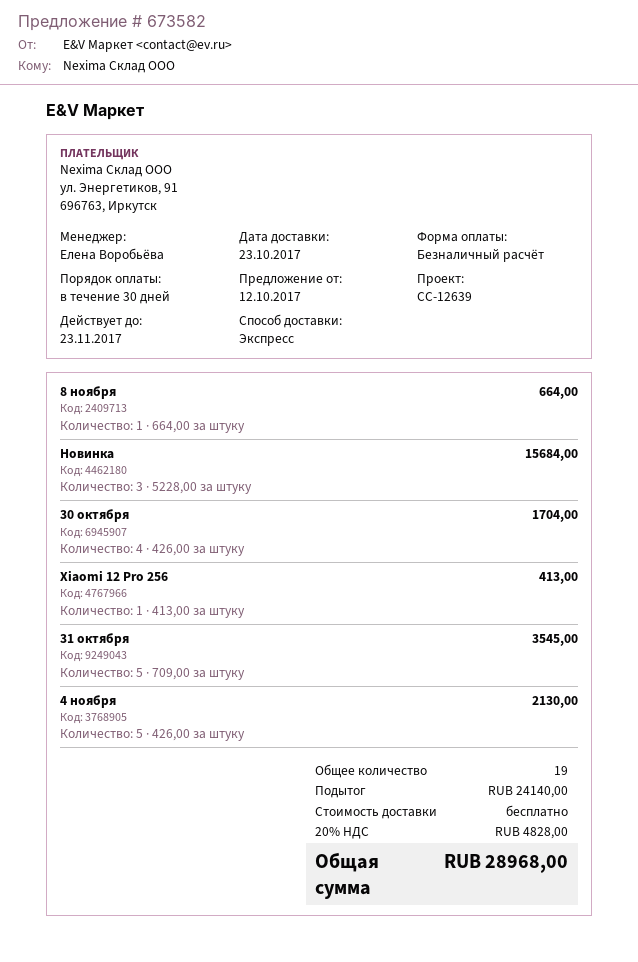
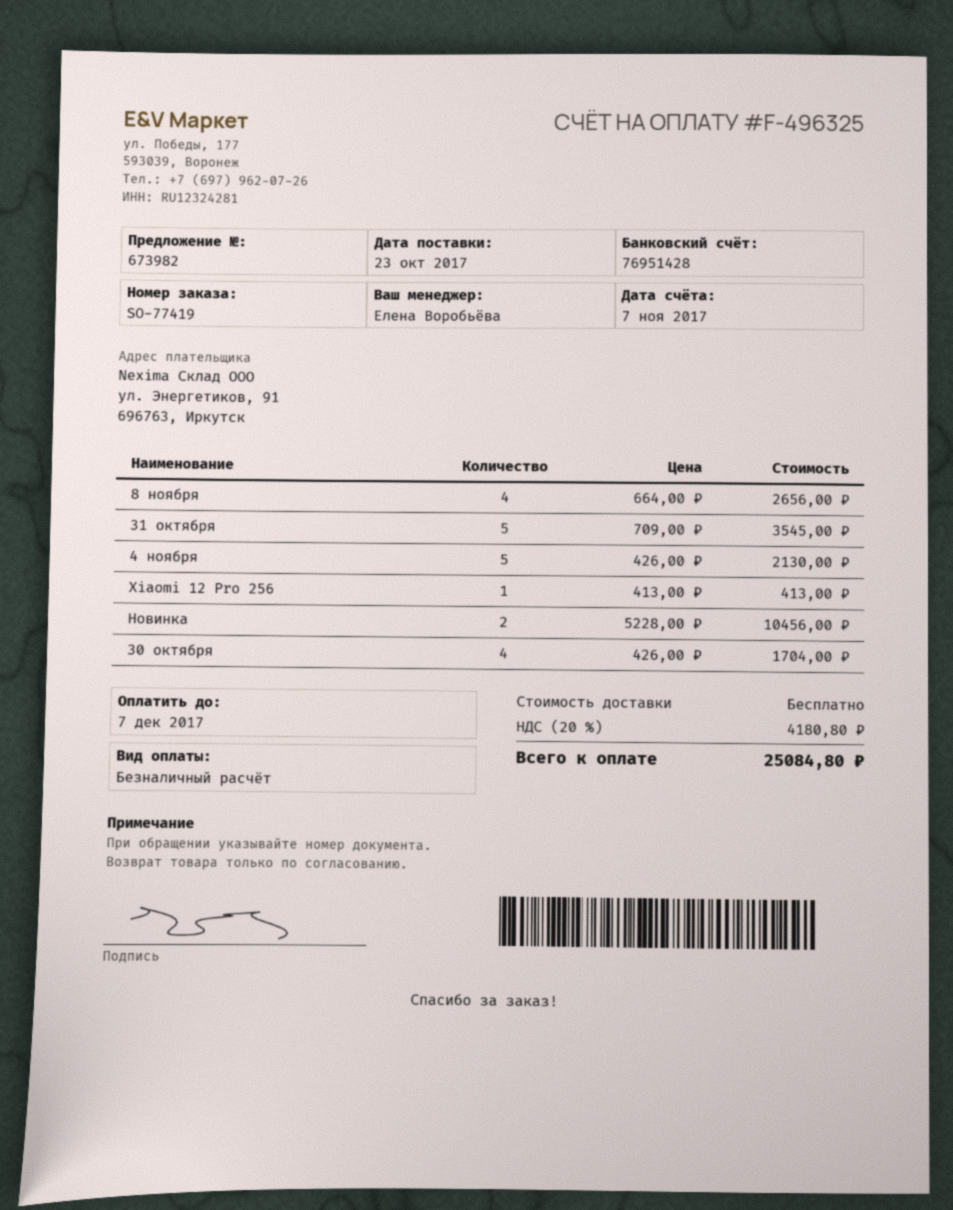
quote number: 673582 -> 673982
8 ноября: 1 x 664.00 = 664.00 -> 4 x 664.00 = 2656.00
Новинка: 3 x 5228.00 = 15684.00 -> 2 x 5228.00 = 10456.00
tax: 20% = 4828.00 -> 20% = 4180.80
total: 28968.00 -> 25084.80

